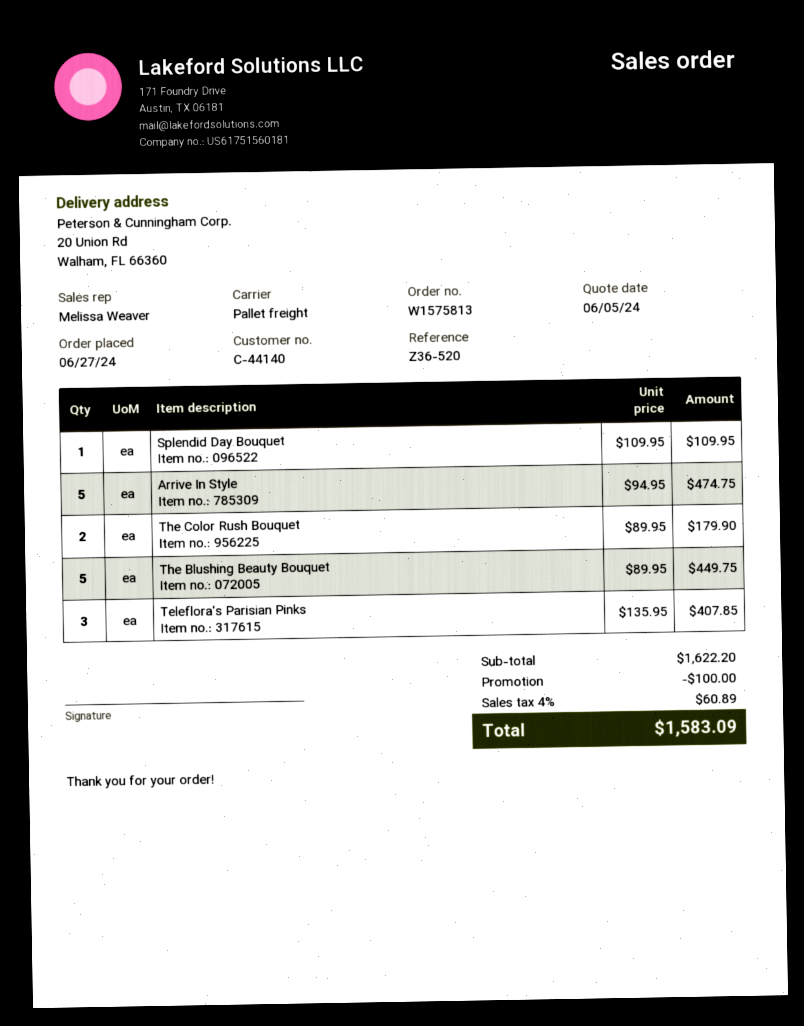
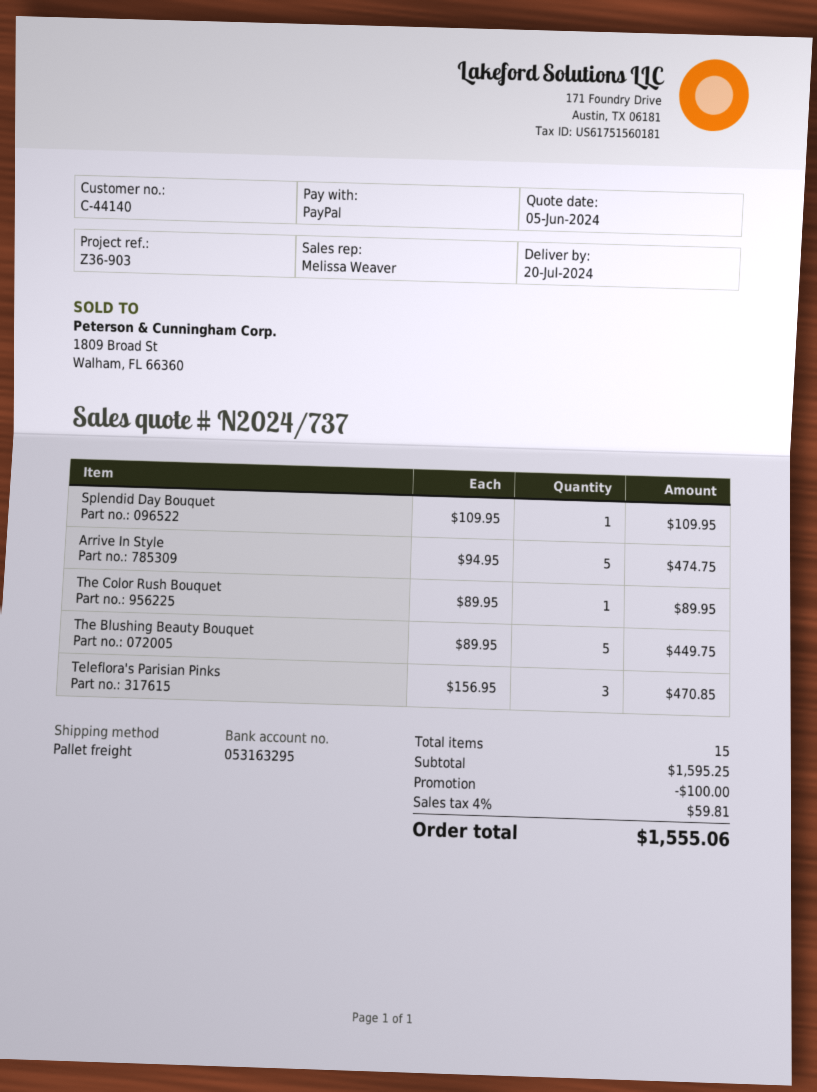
reference: Z36-520 -> Z36-903
The Color Rush Bouquet: 2 x 89.95 = 179.90 -> 1 x 89.95 = 89.95
Teleflora's Parisian Pinks: 3 x 135.95 = 407.85 -> 3 x 156.95 = 470.85
subtotal: 1622.20 -> 1595.25
tax: 4% = 60.89 -> 4% = 59.81
total: 1583.09 -> 1555.06

